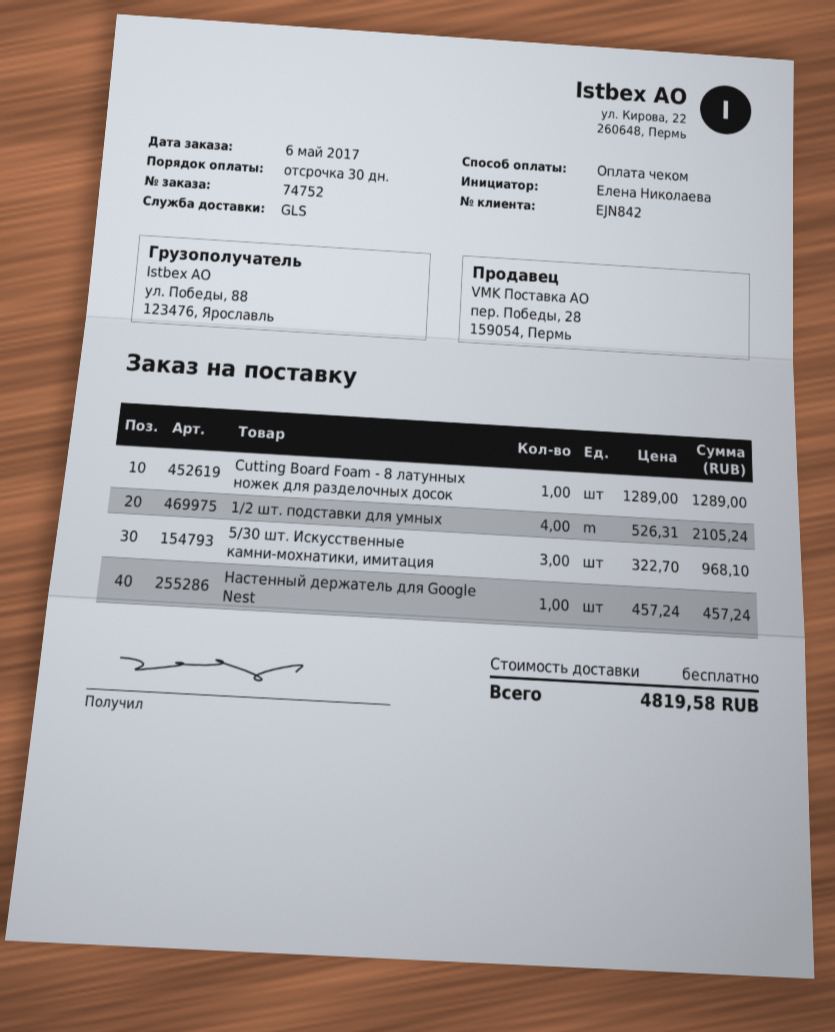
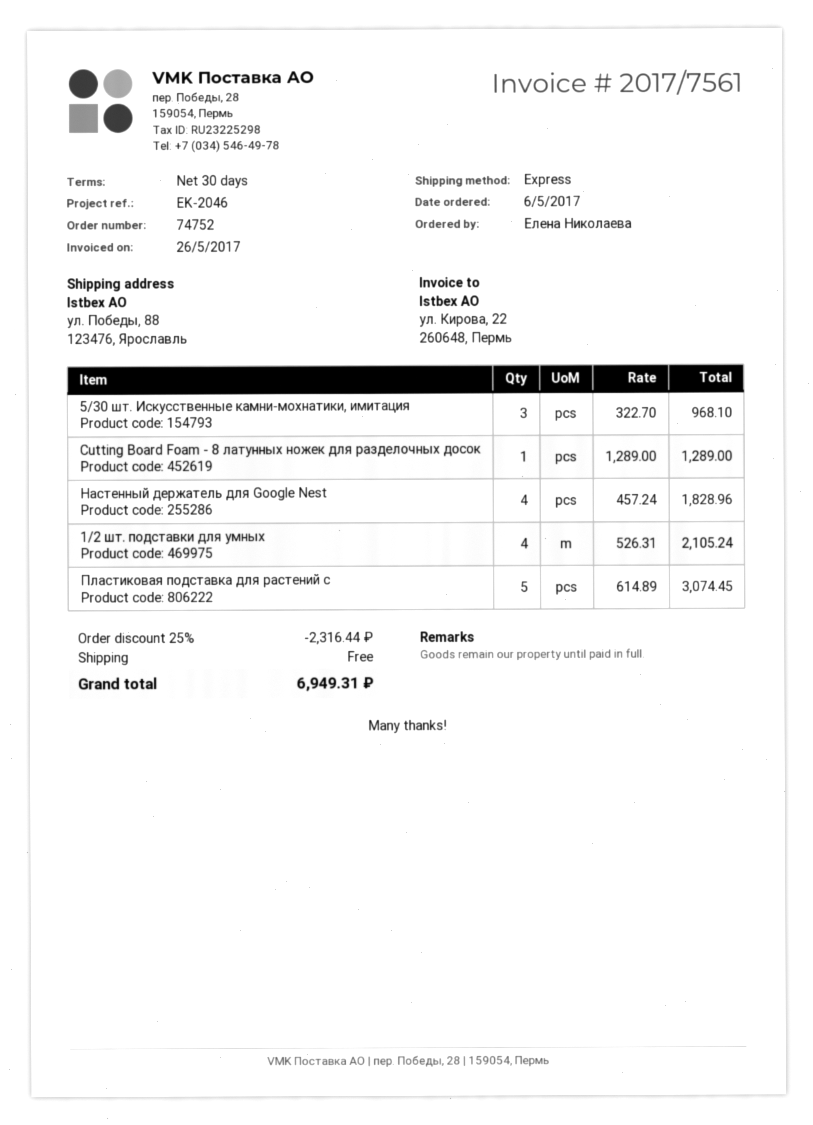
shipping method: GLS -> express
Настенный держатель для Google Nest: 1 x 457.24 = 457.24 -> 4 x 457.24 = 1828.96
Пластиковая подставка для растений с: none -> 5 x 614.89 = 3074.45
discount: none -> 25% = 2316.44
total: 4819.58 -> 6949.31

